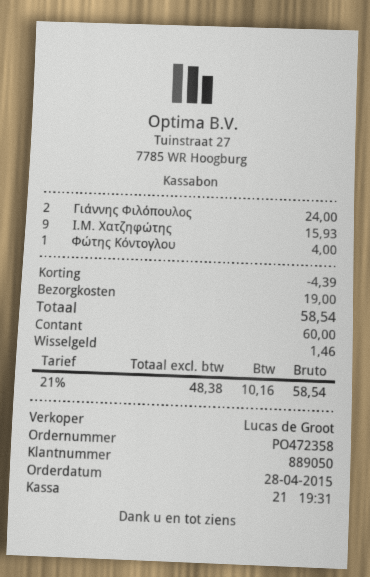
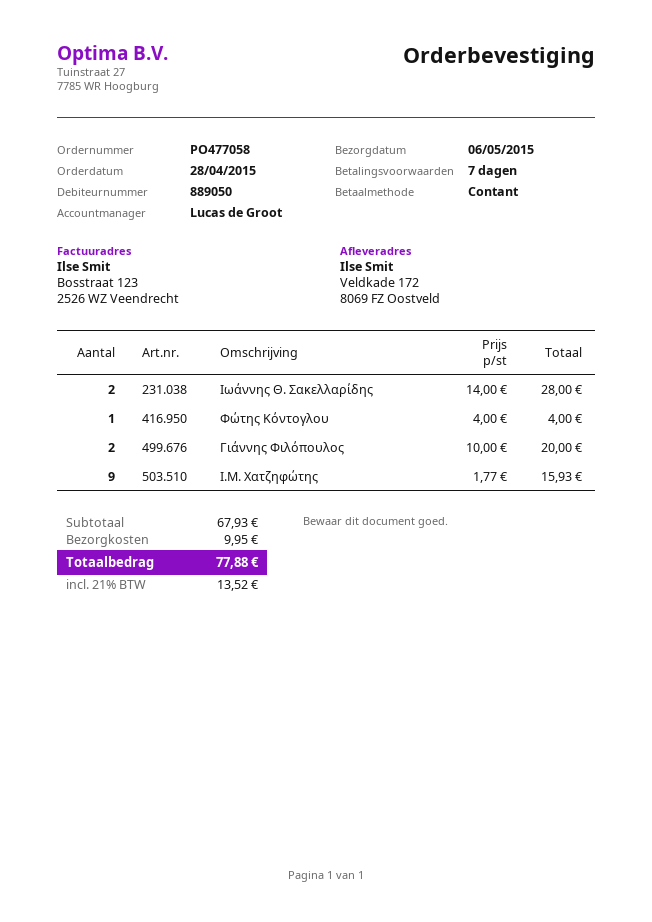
order number: PO472358 -> PO477058
Γιάννης Φιλόπουλος: 2 for 24.00 -> 2 for 20.00
Ιωάννης Θ. Σακελλαρίδης: none -> 2 for 28.00
discount: 4.39 -> none
shipping: 19.00 -> 9.95
tax: 21% = 10.16 -> 21% = 13.52
total: 58.54 -> 77.88

